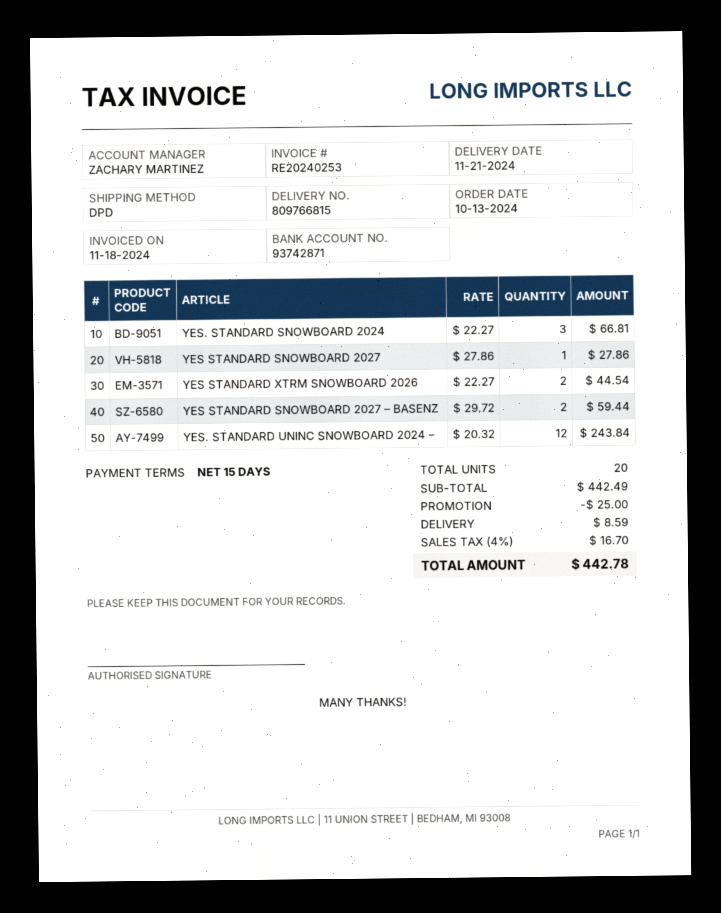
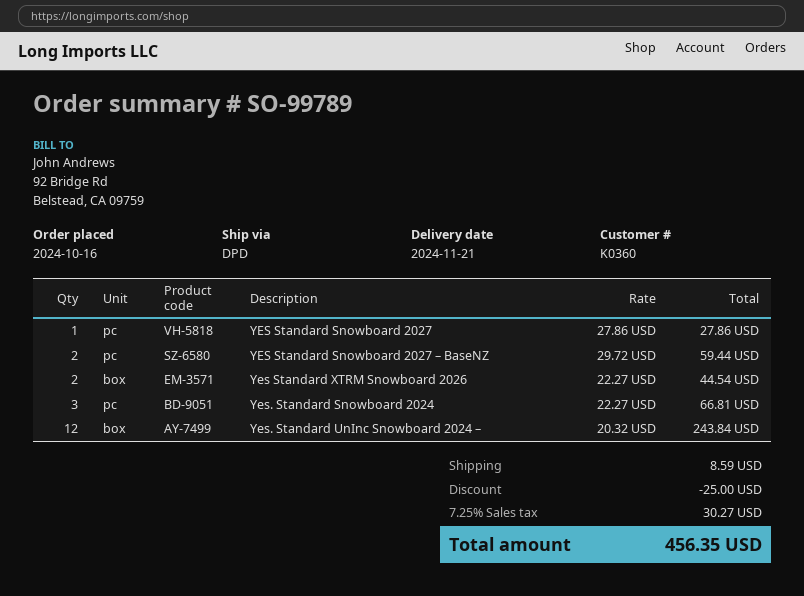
order date: 2024-10-13 -> 2024-10-16
tax: 4% = 16.70 -> 7.25% = 30.27
total: 442.78 -> 456.35

